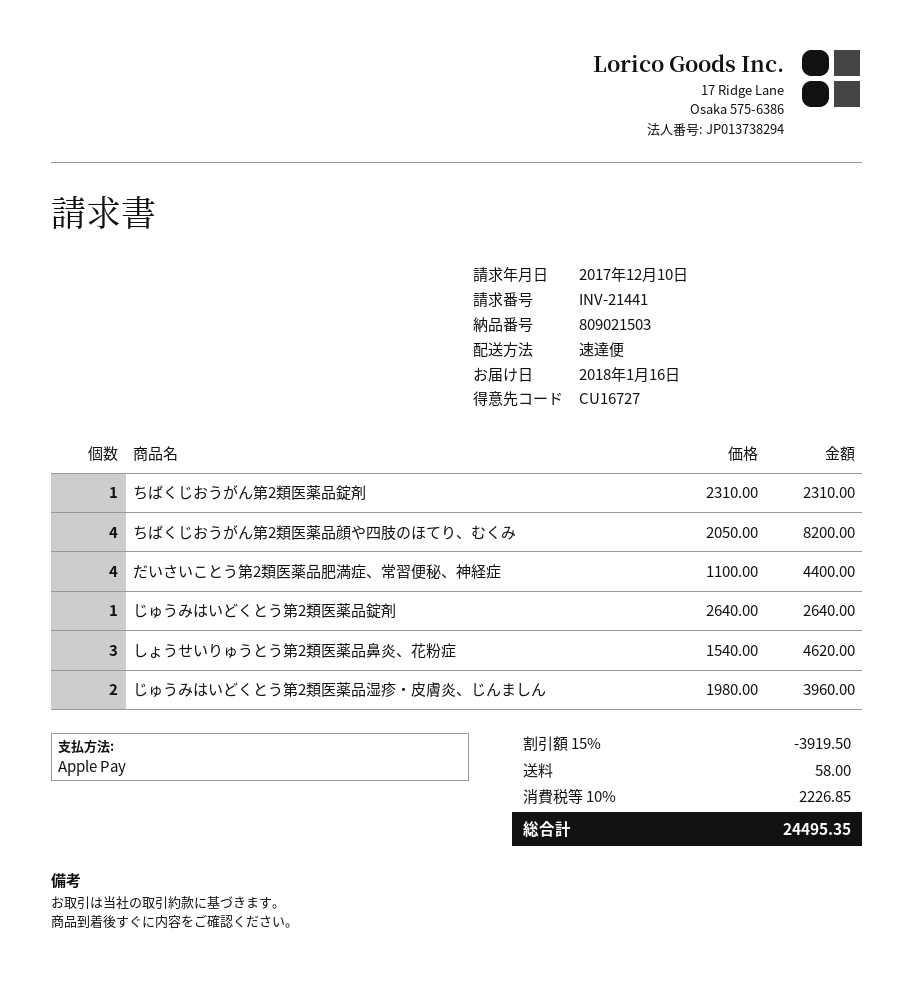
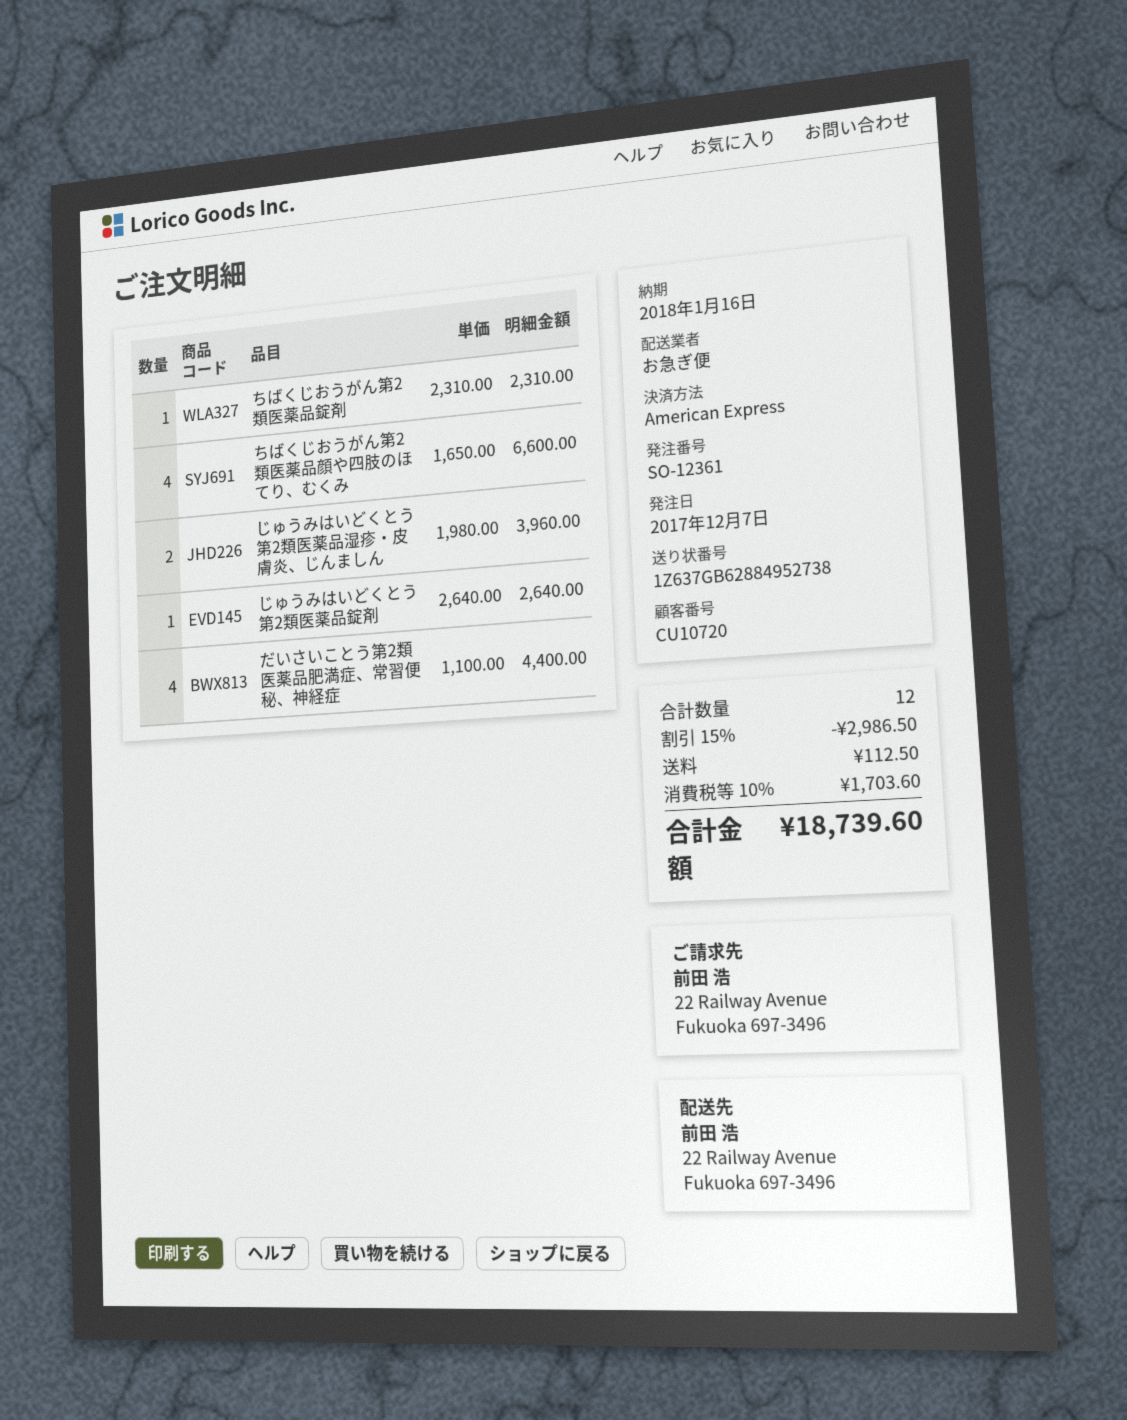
customer number: CU16727 -> CU10720
payment method: Apple Pay -> American Express
ちばくじおうがん第2類医薬品顔や四肢のほてり、むくみ: 4 x 2050.00 = 8200.00 -> 4 x 1650.00 = 6600.00
しょうせいりゅうとう第2類医薬品鼻炎、花粉症: 3 x 1540.00 = 4620.00 -> none
discount: 15% = 3919.50 -> 15% = 2986.50
shipping: 58.00 -> 112.50
tax: 10% = 2226.85 -> 10% = 1703.60
total: 24495.35 -> 18739.60

